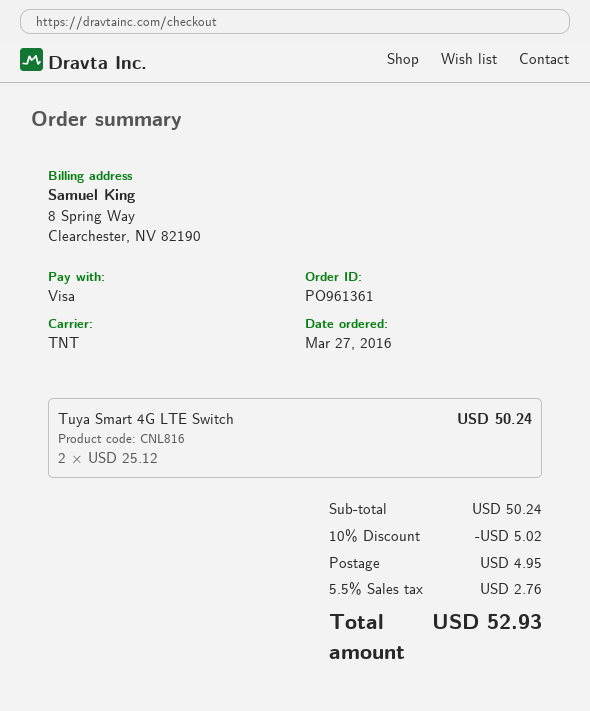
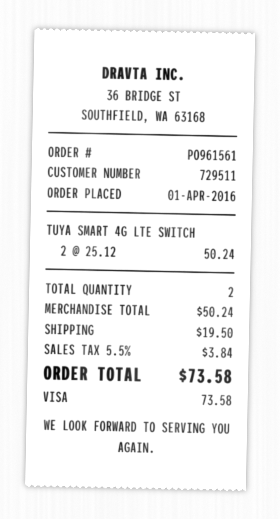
order number: PO961361 -> PO961561
order date: 2016-03-27 -> 2016-04-01
discount: 10% = 5.02 -> none
shipping: 4.95 -> 19.50
tax: 5.5% = 2.76 -> 5.5% = 3.84
total: 52.93 -> 73.58

